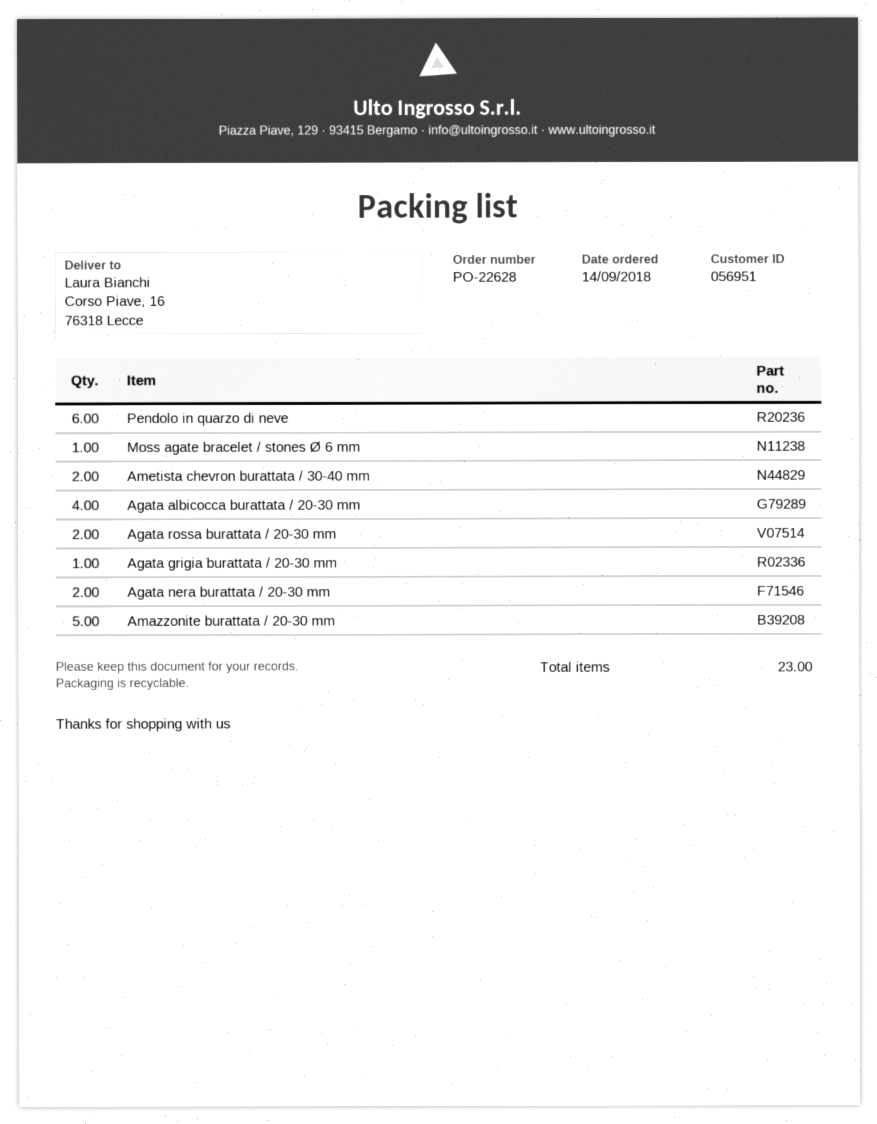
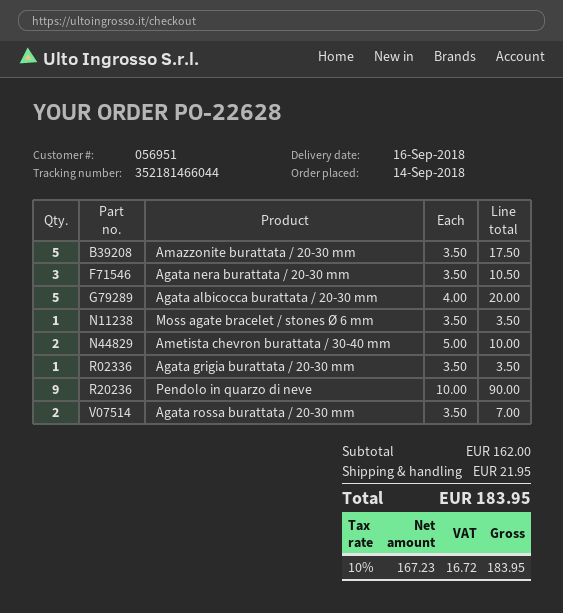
Pendolo in quarzo di neve: 6 -> 9
Agata albicocca burattata / 20-30 mm: 4 -> 5
Agata nera burattata / 20-30 mm: 2 -> 3

